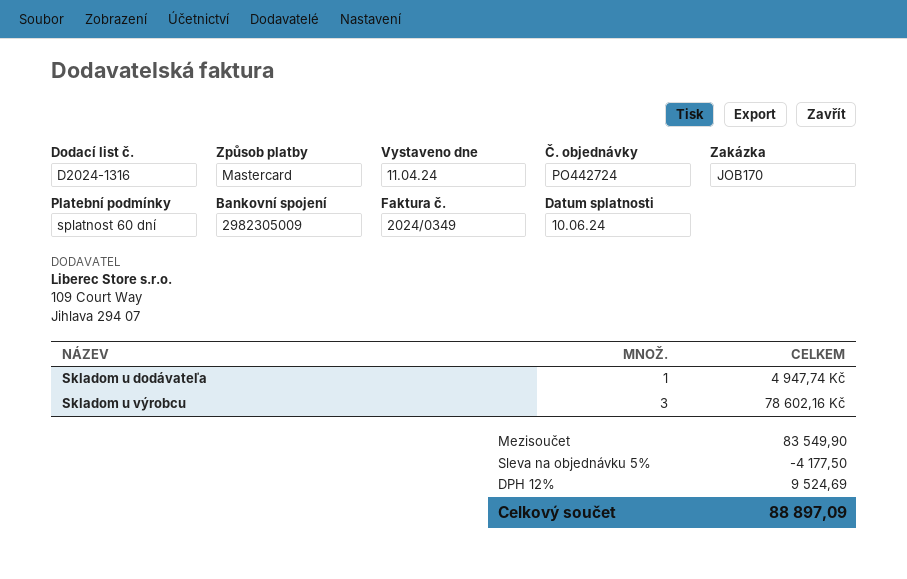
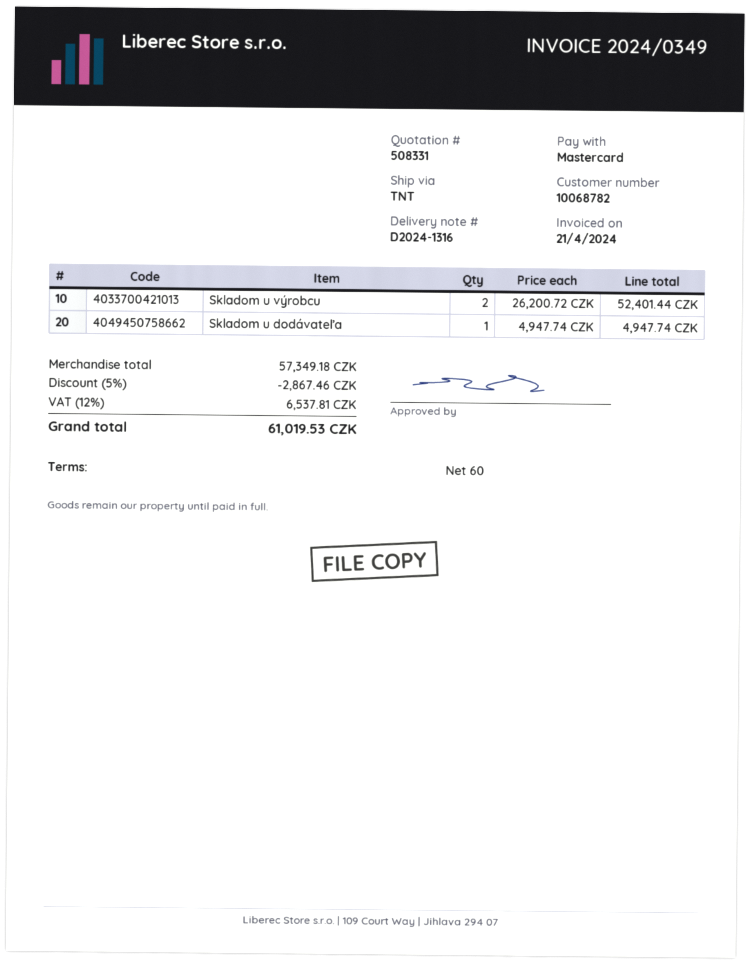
invoice date: 2024-04-11 -> 2024-04-21
Skladom u výrobcu: 3 for 78602.16 -> 2 for 52401.44
subtotal: 83549.90 -> 57349.18
discount: 5% = 4177.50 -> 5% = 2867.46
tax: 12% = 9524.69 -> 12% = 6537.81
total: 88897.09 -> 61019.53

